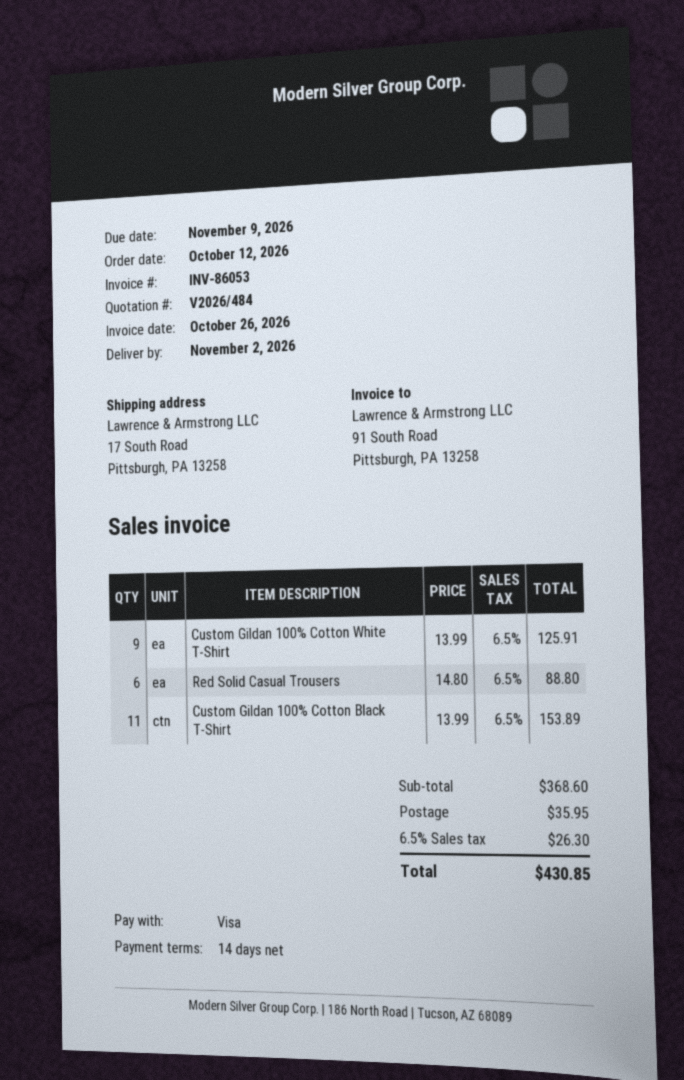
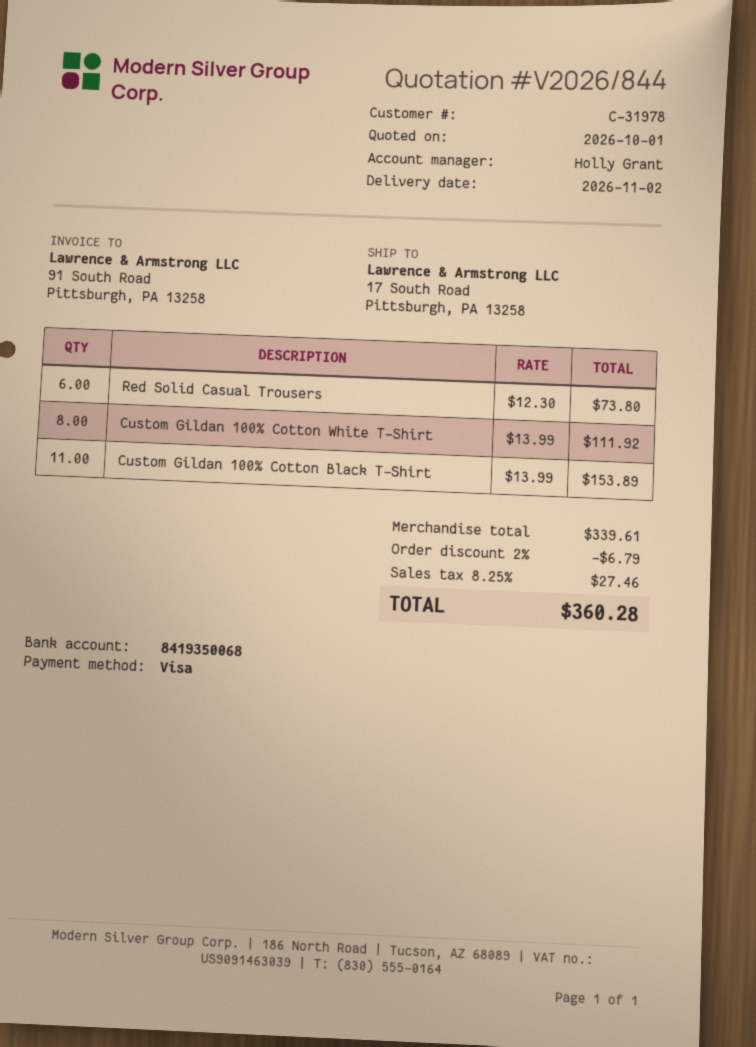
quote number: V2026/484 -> V2026/844
Custom Gildan 100% Cotton White T-Shirt: 9 x 13.99 = 125.91 -> 8 x 13.99 = 111.92
Red Solid Casual Trousers: 6 x 14.80 = 88.80 -> 6 x 12.30 = 73.80
subtotal: 368.60 -> 339.61
discount: none -> 2% = 6.79
shipping: 35.95 -> none
tax: 6.5% = 26.30 -> 8.25% = 27.46
total: 430.85 -> 360.28

